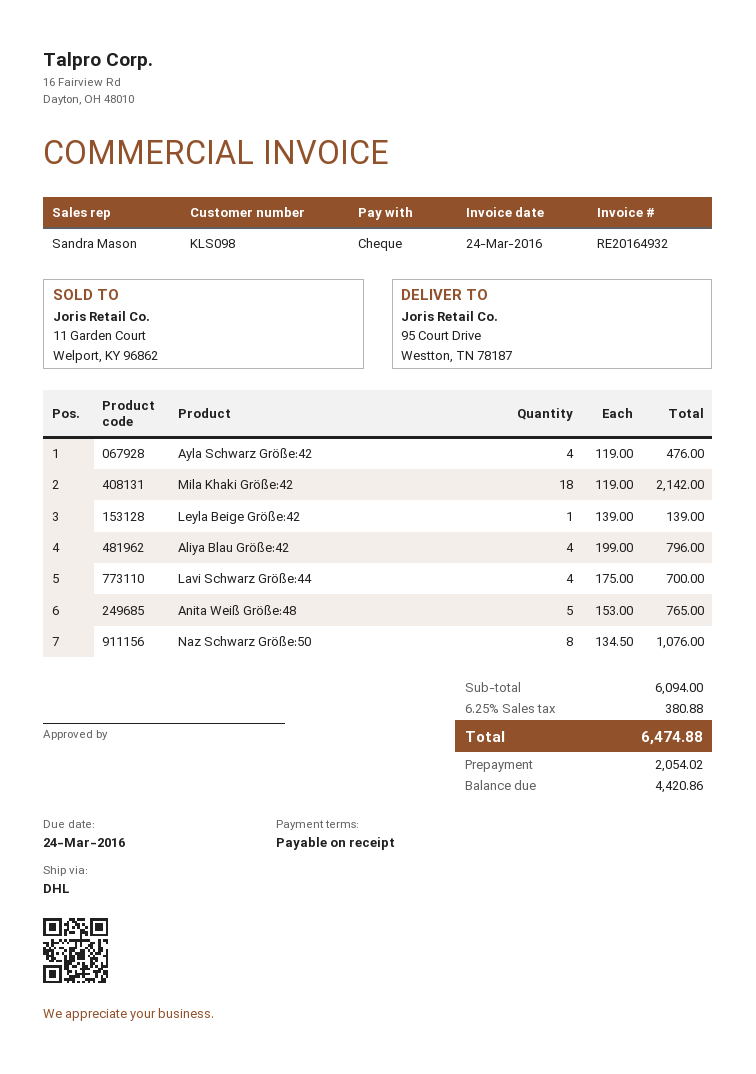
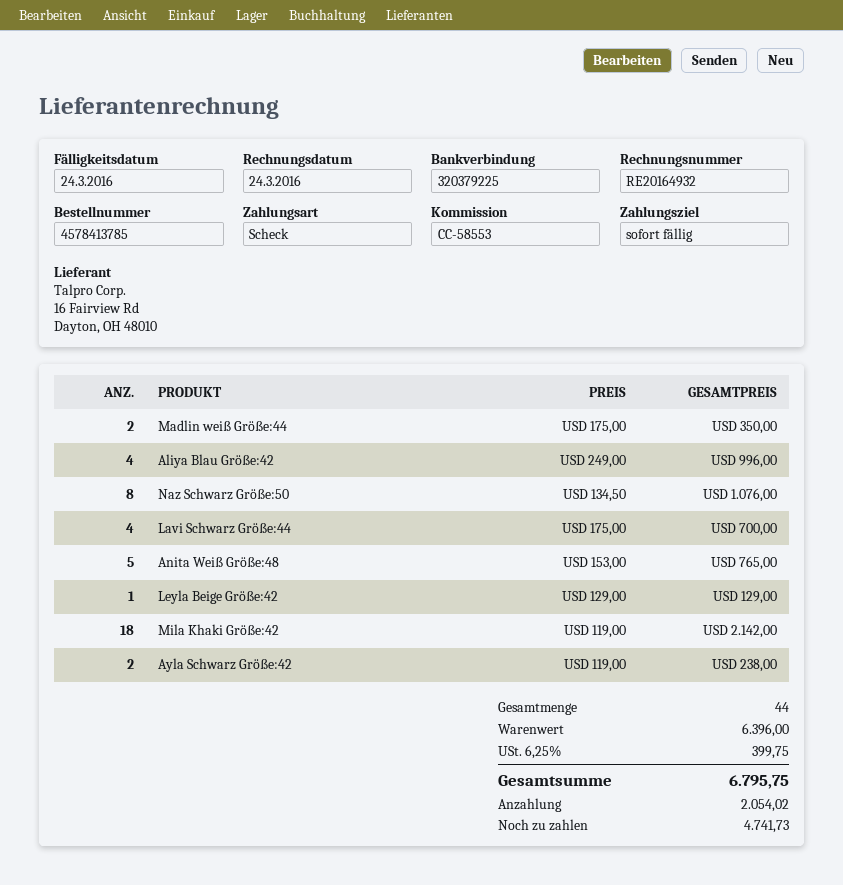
Ayla Schwarz Größe:42: 4 x 119.00 = 476.00 -> 2 x 119.00 = 238.00
Leyla Beige Größe:42: 1 x 139.00 = 139.00 -> 1 x 129.00 = 129.00
Aliya Blau Größe:42: 4 x 199.00 = 796.00 -> 4 x 249.00 = 996.00
Madlin weiß Größe:44: none -> 2 x 175.00 = 350.00
subtotal: 6094.00 -> 6396.00
tax: 6.25% = 380.88 -> 6.25% = 399.75
total: 6474.88 -> 6795.75
balance: 4420.86 -> 4741.73

